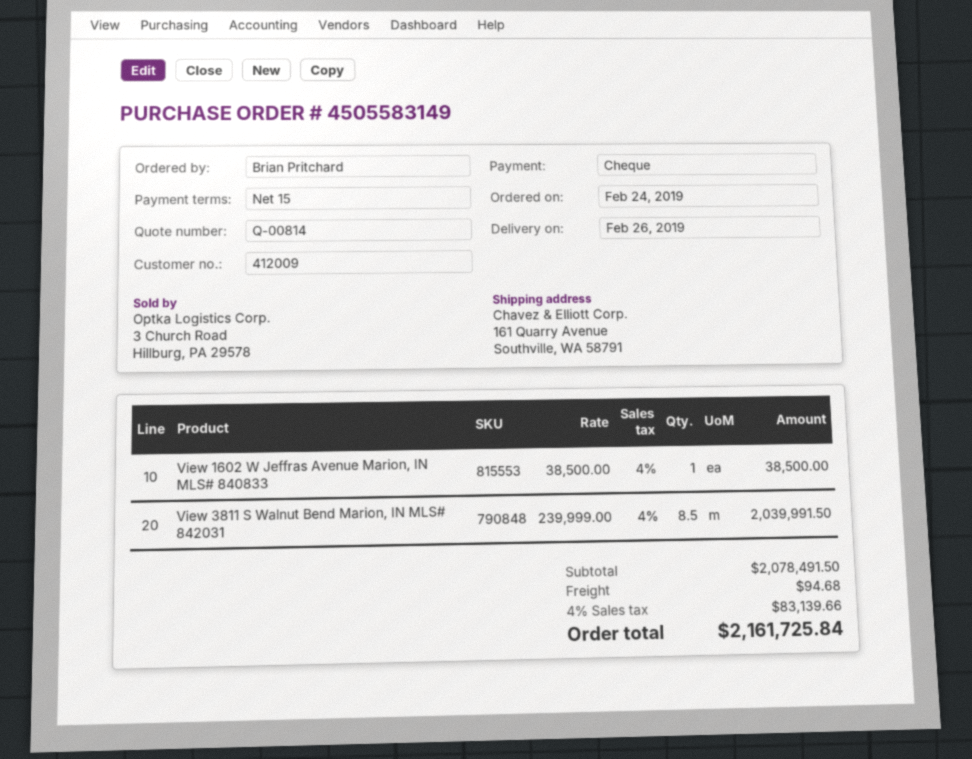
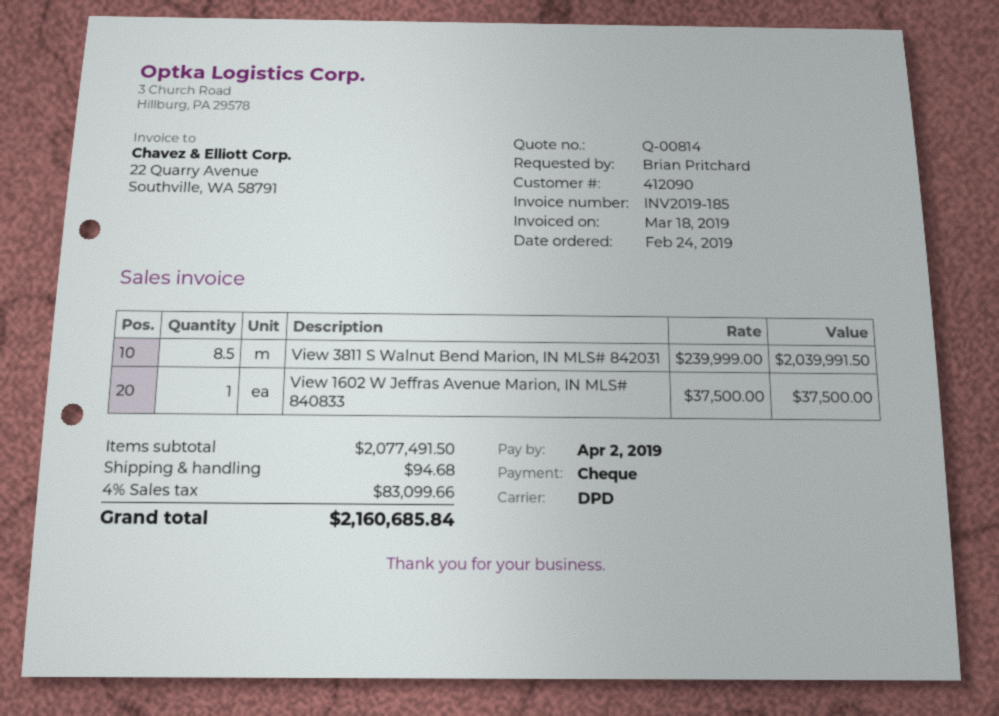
customer number: 412009 -> 412090
View 1602 W Jeffras Avenue Marion, IN MLS# 840833: 1 x 38500.00 = 38500.00 -> 1 x 37500.00 = 37500.00
subtotal: 2078491.50 -> 2077491.50
tax: 4% = 83139.66 -> 4% = 83099.66
total: 2161725.84 -> 2160685.84

